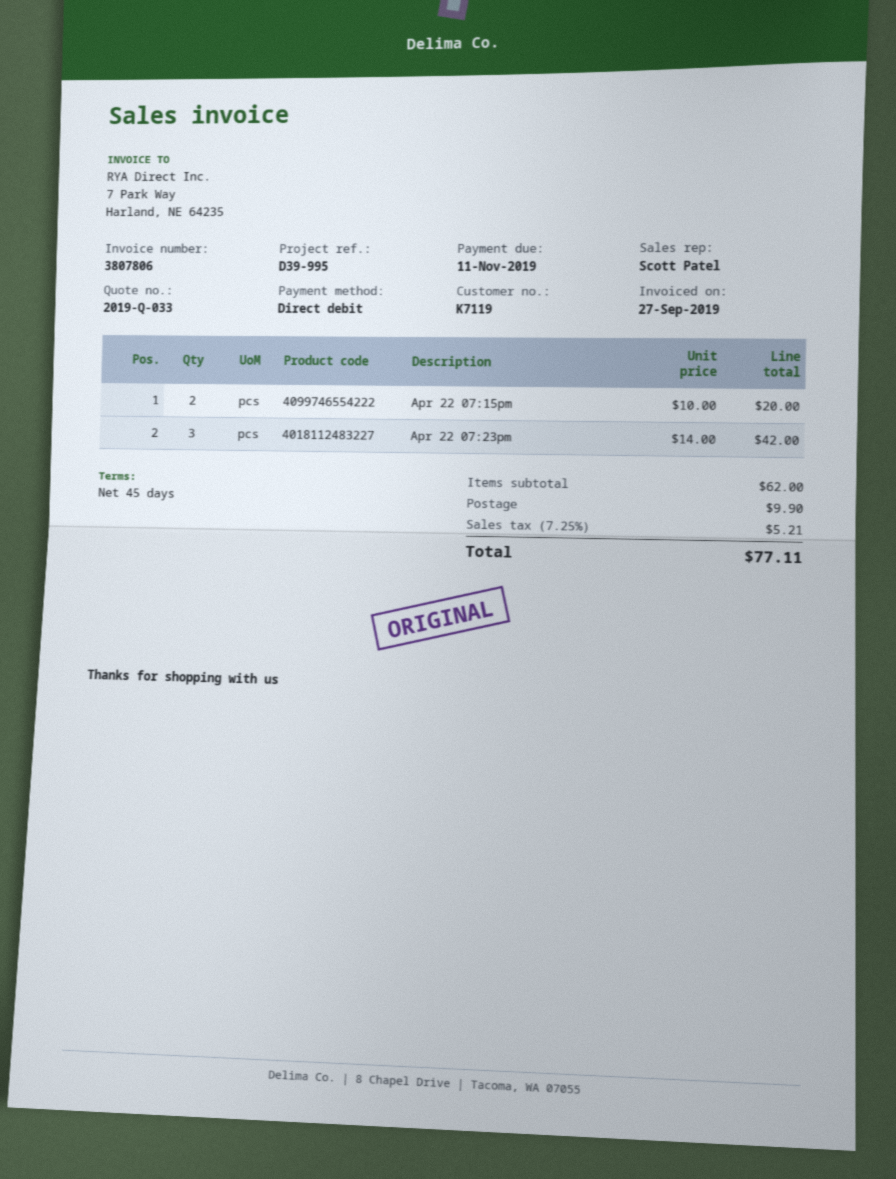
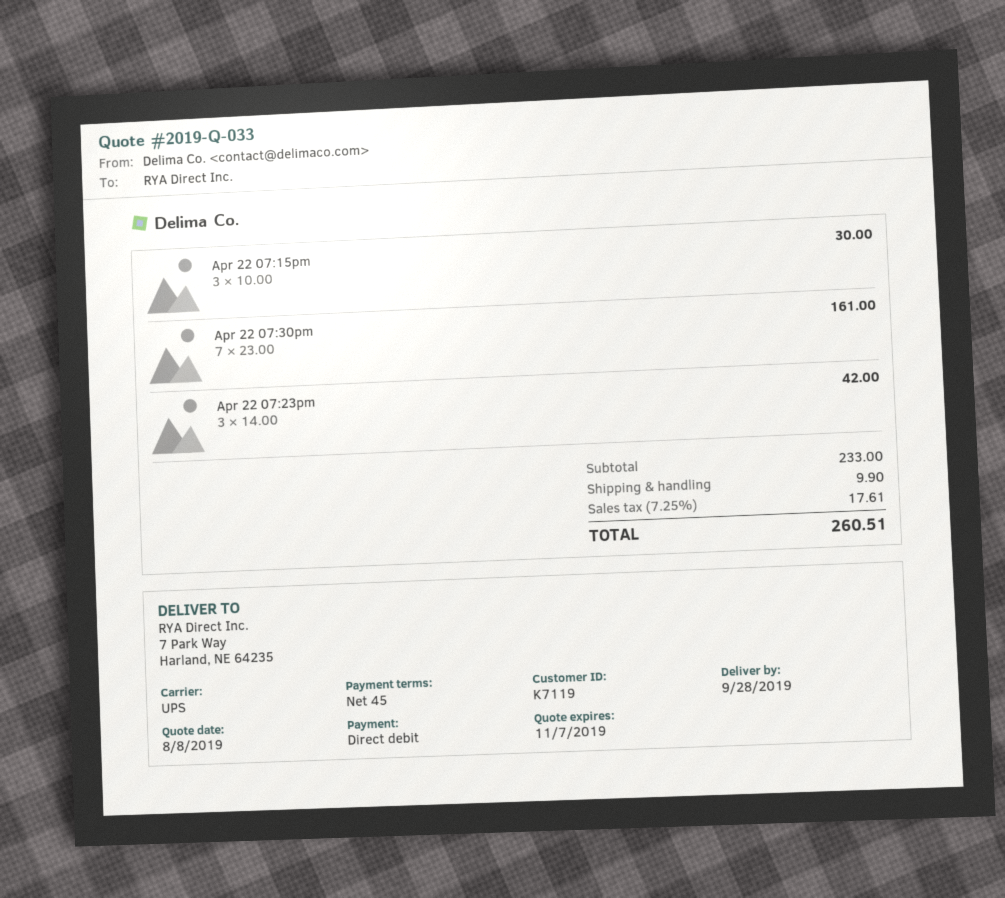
Apr 22 07:15pm: 2 x 10.00 = 20.00 -> 3 x 10.00 = 30.00
Apr 22 07:30pm: none -> 7 x 23.00 = 161.00
subtotal: 62.00 -> 233.00
tax: 7.25% = 5.21 -> 7.25% = 17.61
total: 77.11 -> 260.51

